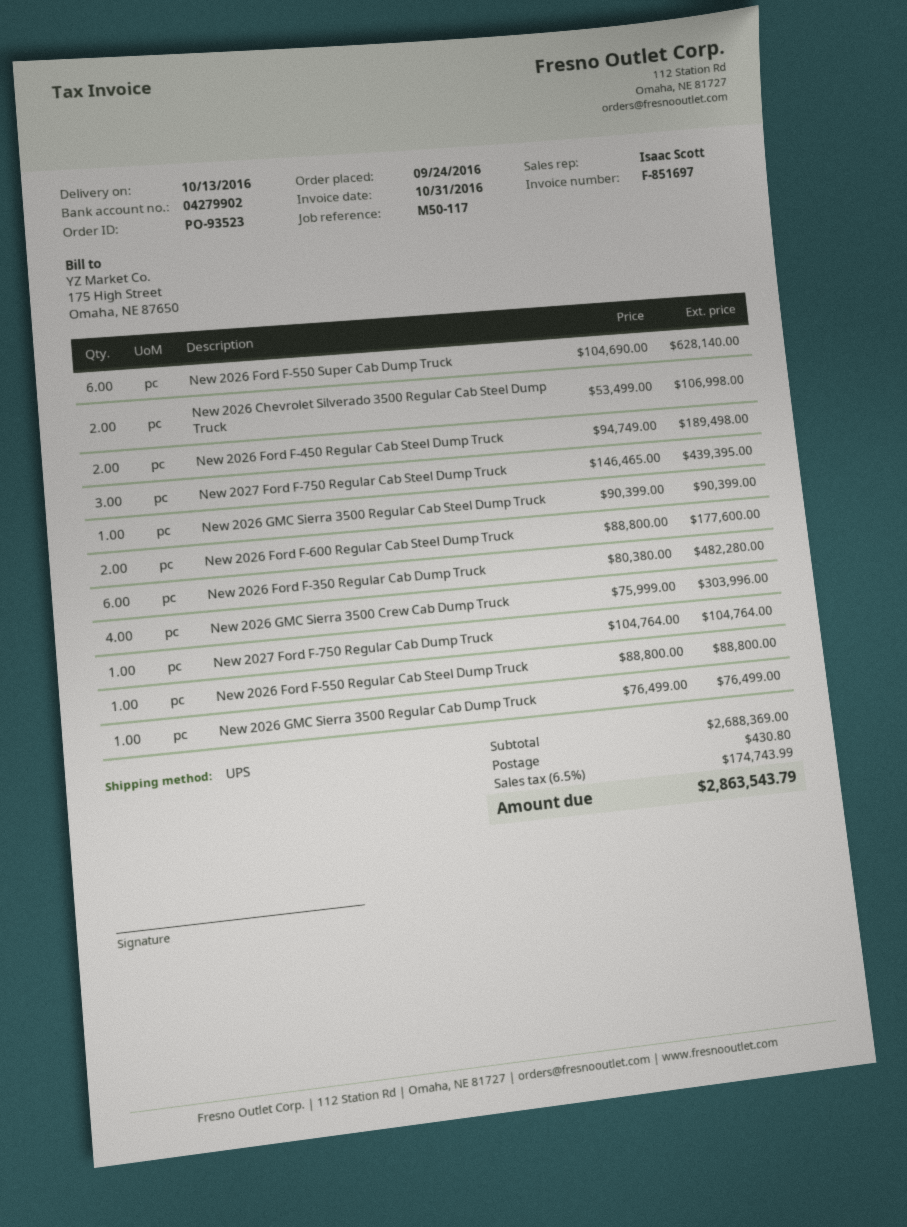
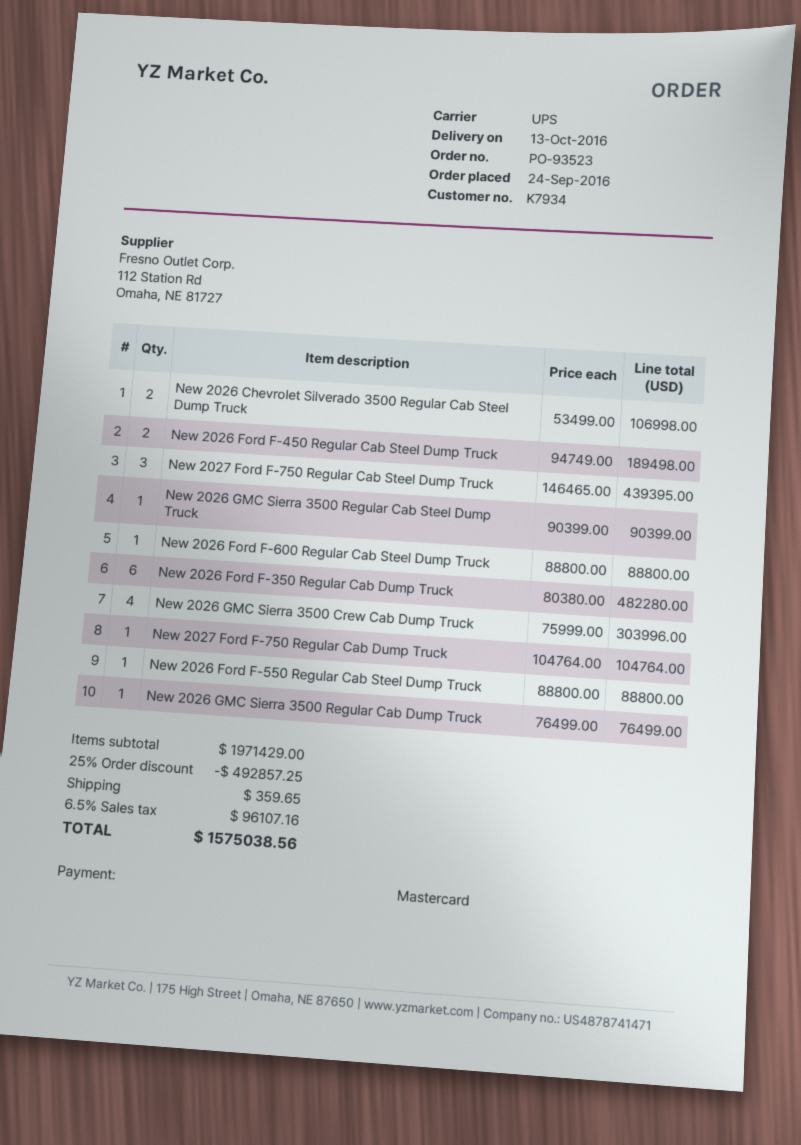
New 2026 Ford F-550 Super Cab Dump Truck: 6 x 104690.00 = 628140.00 -> none
New 2026 Ford F-600 Regular Cab Steel Dump Truck: 2 x 88800.00 = 177600.00 -> 1 x 88800.00 = 88800.00
subtotal: 2688369.00 -> 1971429.00
discount: none -> 25% = 492857.25
shipping: 430.80 -> 359.65
tax: 6.5% = 174743.99 -> 6.5% = 96107.16
total: 2863543.79 -> 1575038.56

